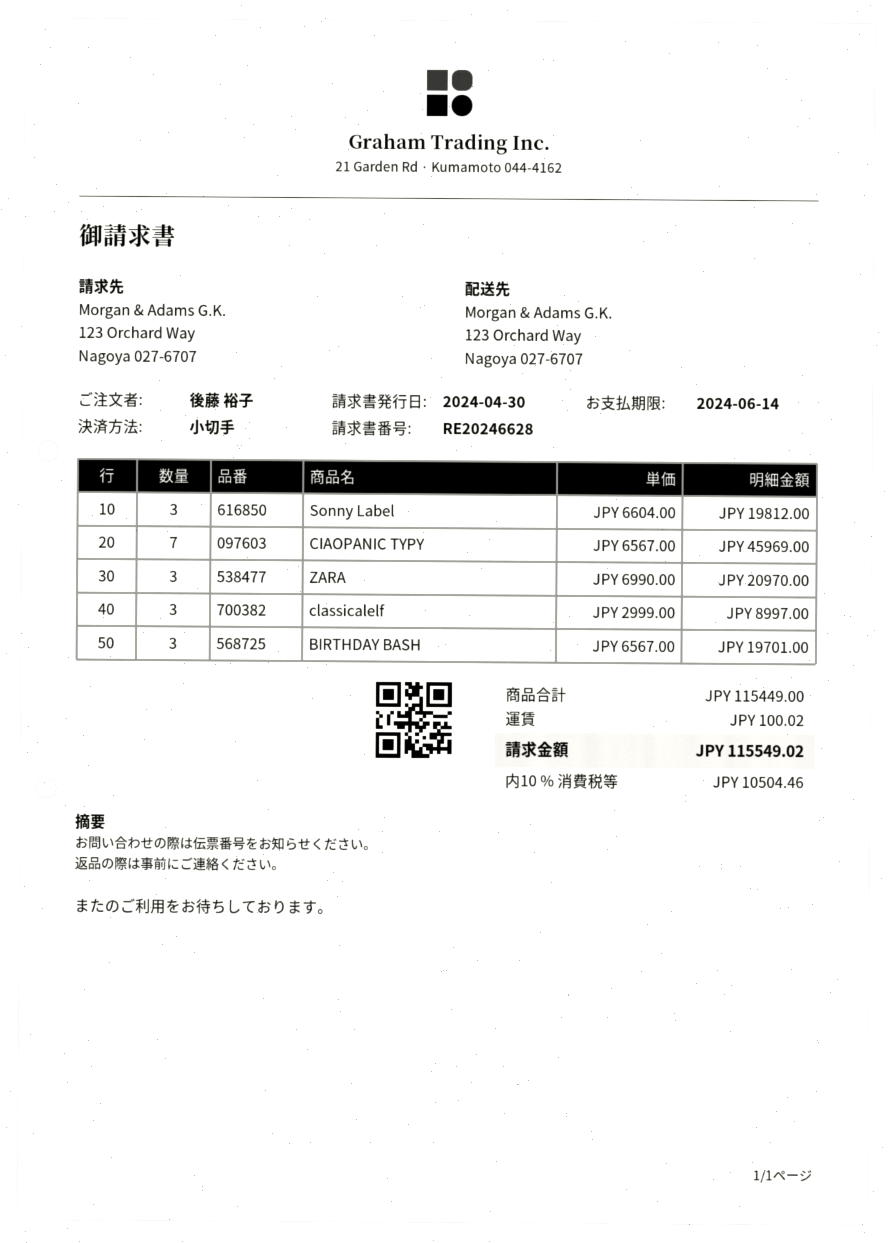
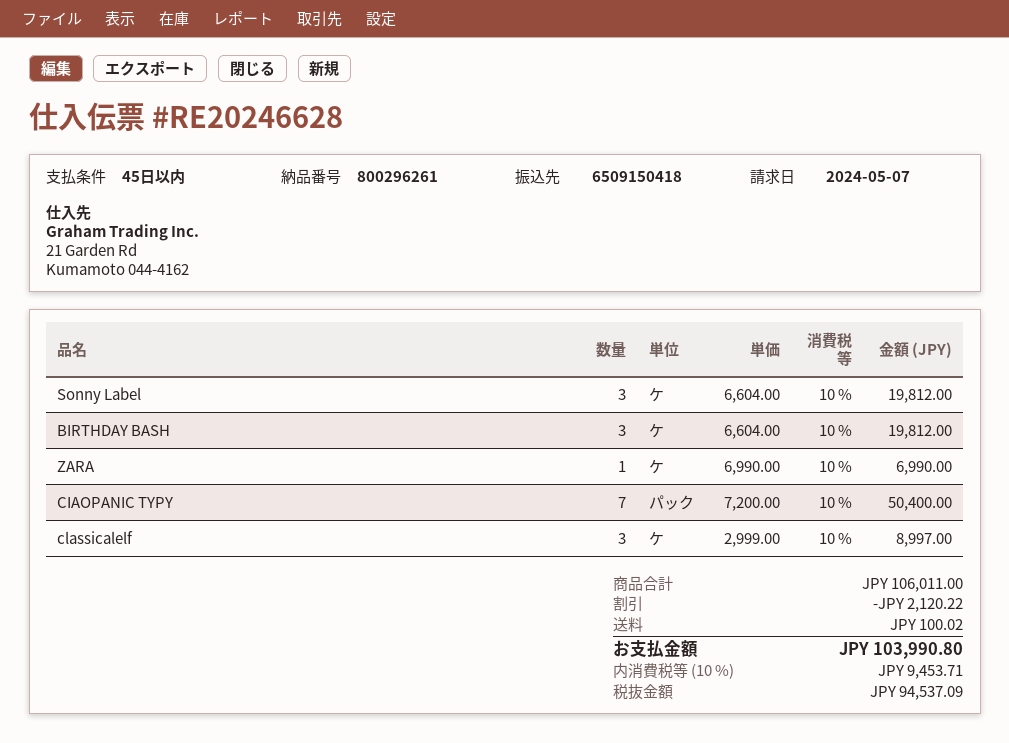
invoice date: 2024-04-30 -> 2024-05-07
CIAOPANIC TYPY: 7 x 6567.00 = 45969.00 -> 7 x 7200.00 = 50400.00
ZARA: 3 x 6990.00 = 20970.00 -> 1 x 6990.00 = 6990.00
BIRTHDAY BASH: 3 x 6567.00 = 19701.00 -> 3 x 6604.00 = 19812.00
subtotal: 115449.00 -> 106011.00
discount: none -> 2120.22
tax: 10% = 10504.46 -> 10% = 9453.71
total: 115549.02 -> 103990.80

